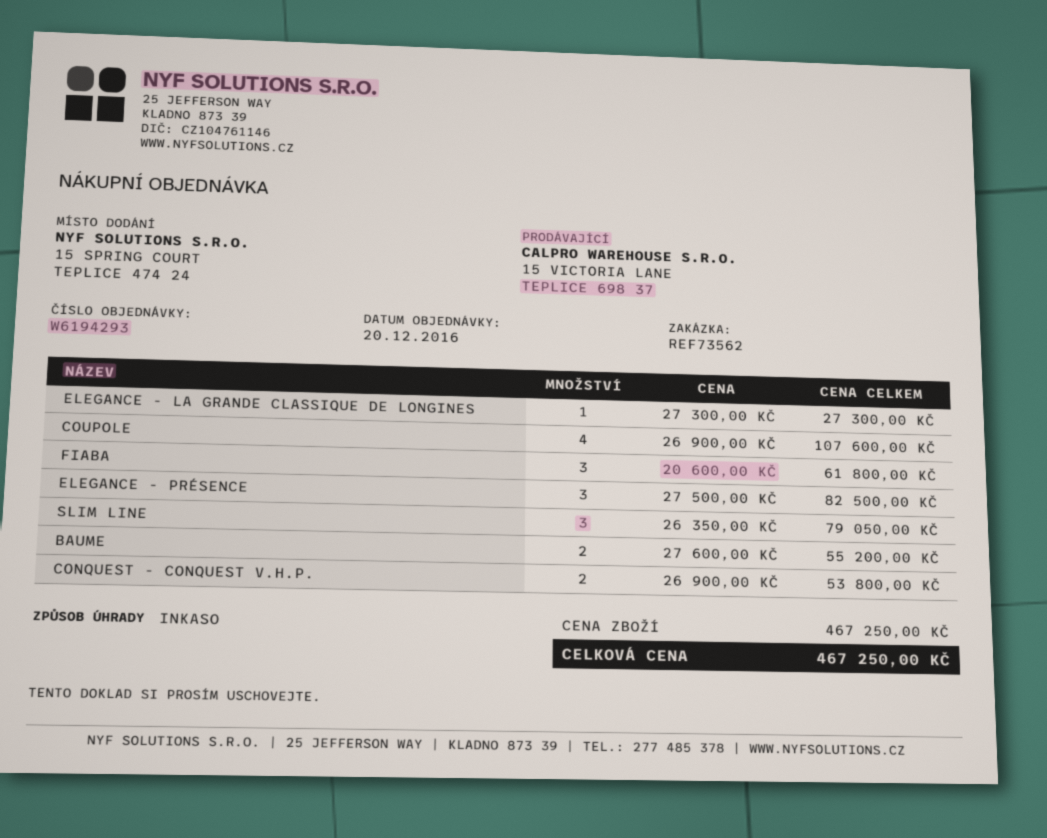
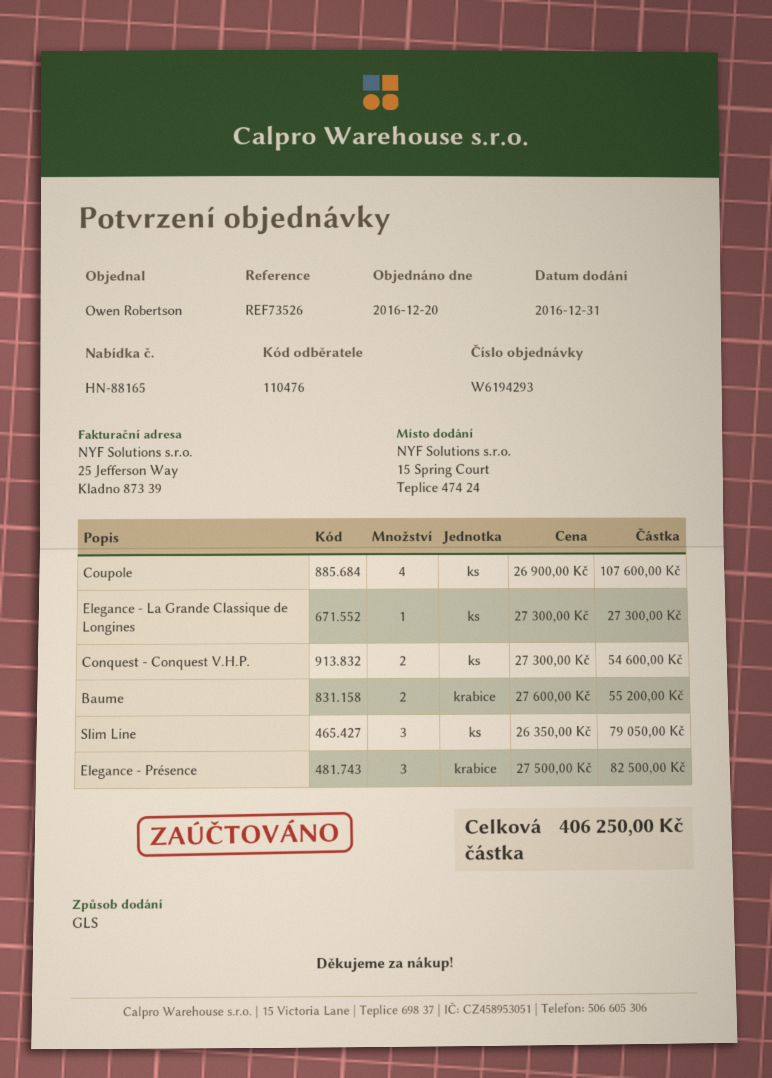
reference: REF73562 -> REF73526
FIABA: 3 x 20600.00 = 61800.00 -> none
CONQUEST - CONQUEST V.H.P.: 2 x 26900.00 = 53800.00 -> 2 x 27300.00 = 54600.00
total: 467250.00 -> 406250.00

